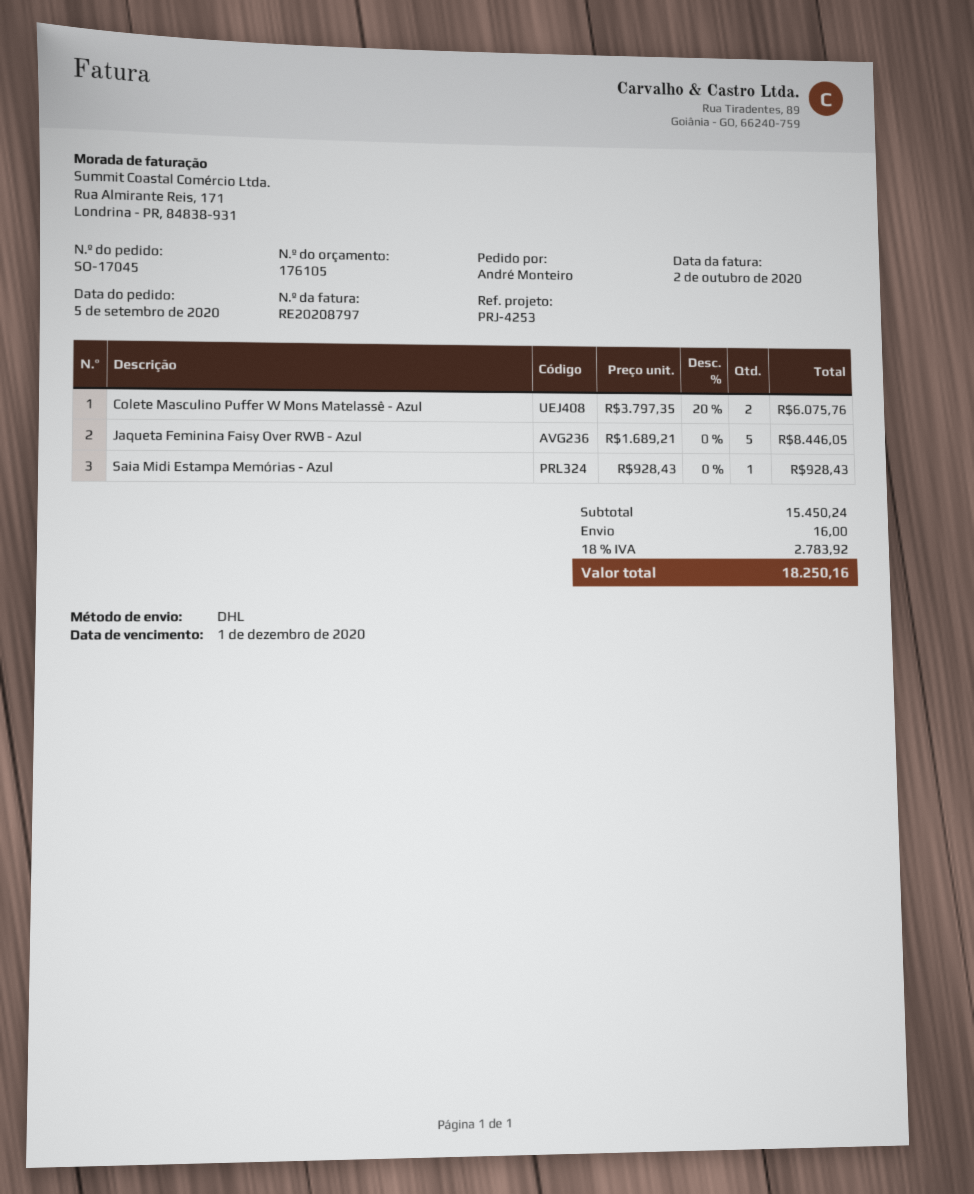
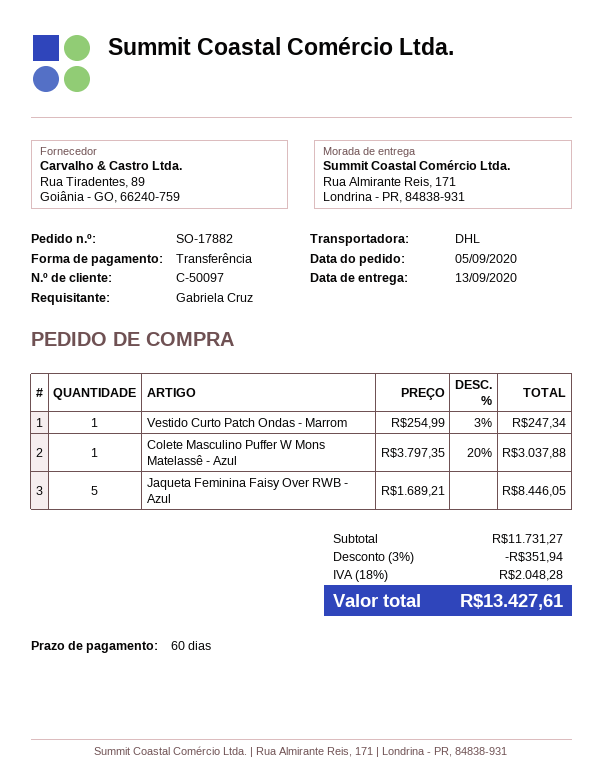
order number: SO-17045 -> SO-17882
ordered by: André Monteiro -> Gabriela Cruz
Colete Masculino Puffer W Mons Matelassê - Azul: 2 x 3797.35 - 20% = 6075.76 -> 1 x 3797.35 - 20% = 3037.88
Saia Midi Estampa Memórias - Azul: 1 x 928.43 = 928.43 -> none
Vestido Curto Patch Ondas - Marrom: none -> 1 x 254.99 - 3% = 247.34
subtotal: 15450.24 -> 11731.27
discount: none -> 3% = 351.94
shipping: 16.00 -> none
tax: 18% = 2783.92 -> 18% = 2048.28
total: 18250.16 -> 13427.61

